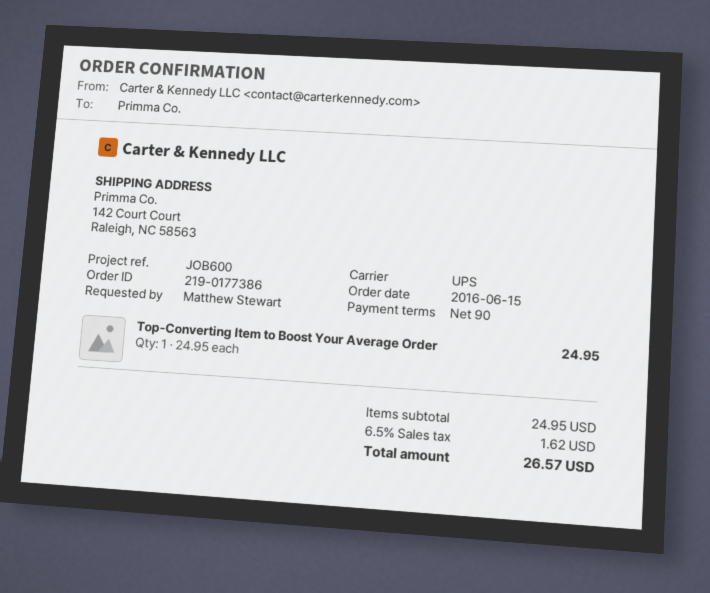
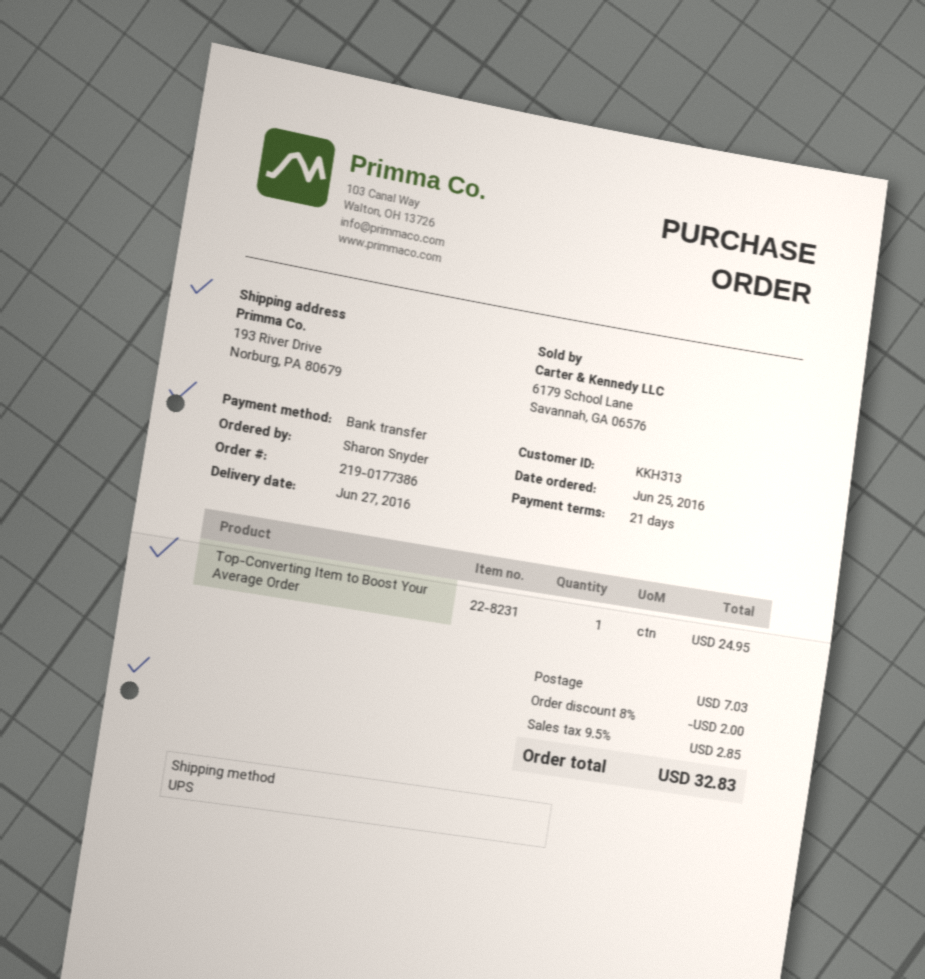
order date: 2016-06-15 -> 2016-06-25
payment terms: 90 days -> 21 days
ordered by: Matthew Stewart -> Sharon Snyder
ship to: 142 Court Court, Raleigh, NC 58563 -> 193 River Drive, Norburg, PA 80679
discount: none -> 8% = 2.00
shipping: none -> 7.03
tax: 6.5% = 1.62 -> 9.5% = 2.85
total: 26.57 -> 32.83

